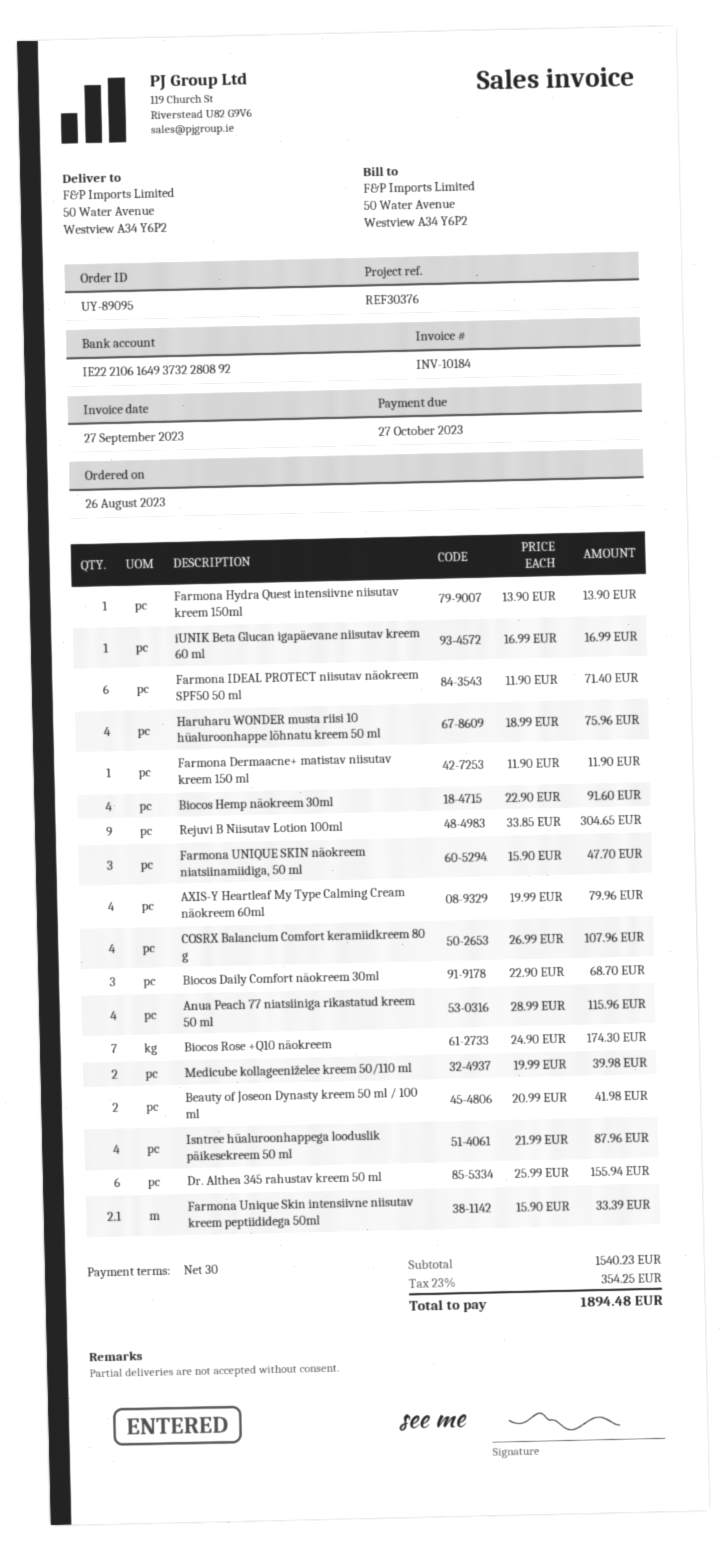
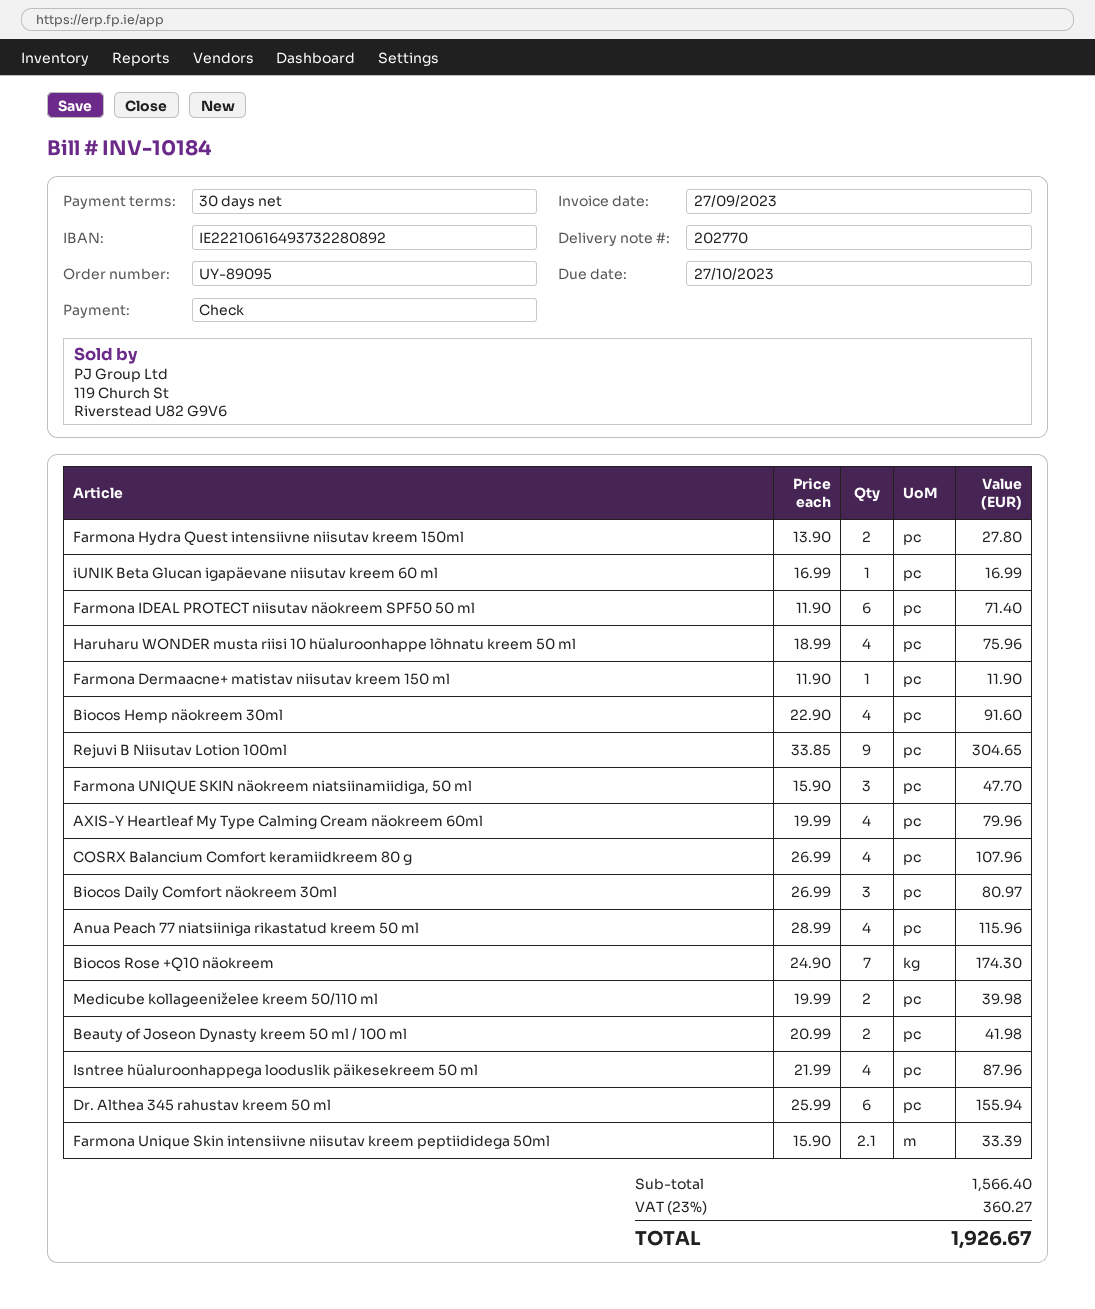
Farmona Hydra Quest intensiivne niisutav kreem 150ml: 1 x 13.90 = 13.90 -> 2 x 13.90 = 27.80
Biocos Daily Comfort näokreem 30ml: 3 x 22.90 = 68.70 -> 3 x 26.99 = 80.97
subtotal: 1540.23 -> 1566.40
tax: 23% = 354.25 -> 23% = 360.27
total: 1894.48 -> 1926.67

